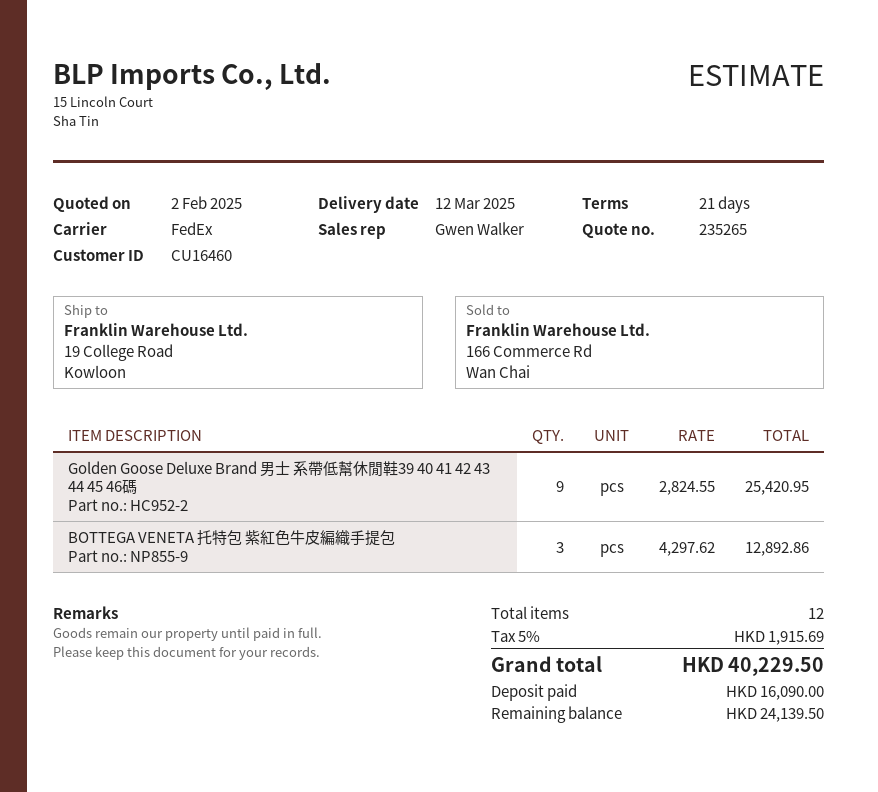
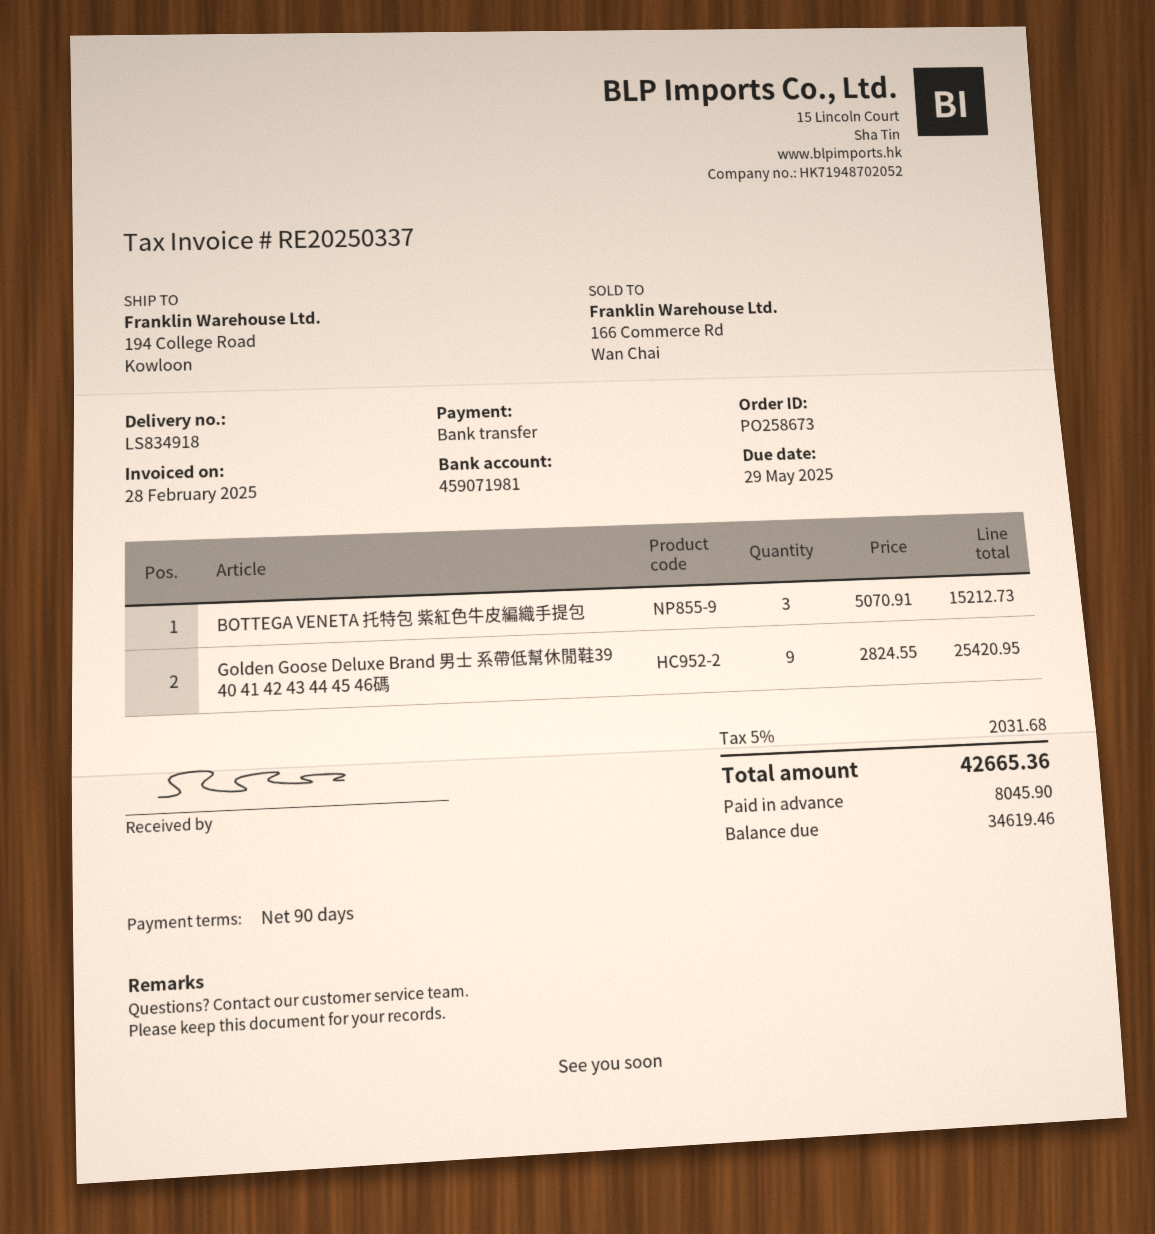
payment terms: 21 days -> 90 days
ship to: 19 College Road, Kowloon -> 194 College Road, Kowloon
BOTTEGA VENETA 托特包 紫紅色牛皮編織手提包: 3 x 4297.62 = 12892.86 -> 3 x 5070.91 = 15212.73
tax: 5% = 1915.69 -> 5% = 2031.68
total: 40229.50 -> 42665.36
deposit: 16090.00 -> 8045.90
balance: 24139.50 -> 34619.46

